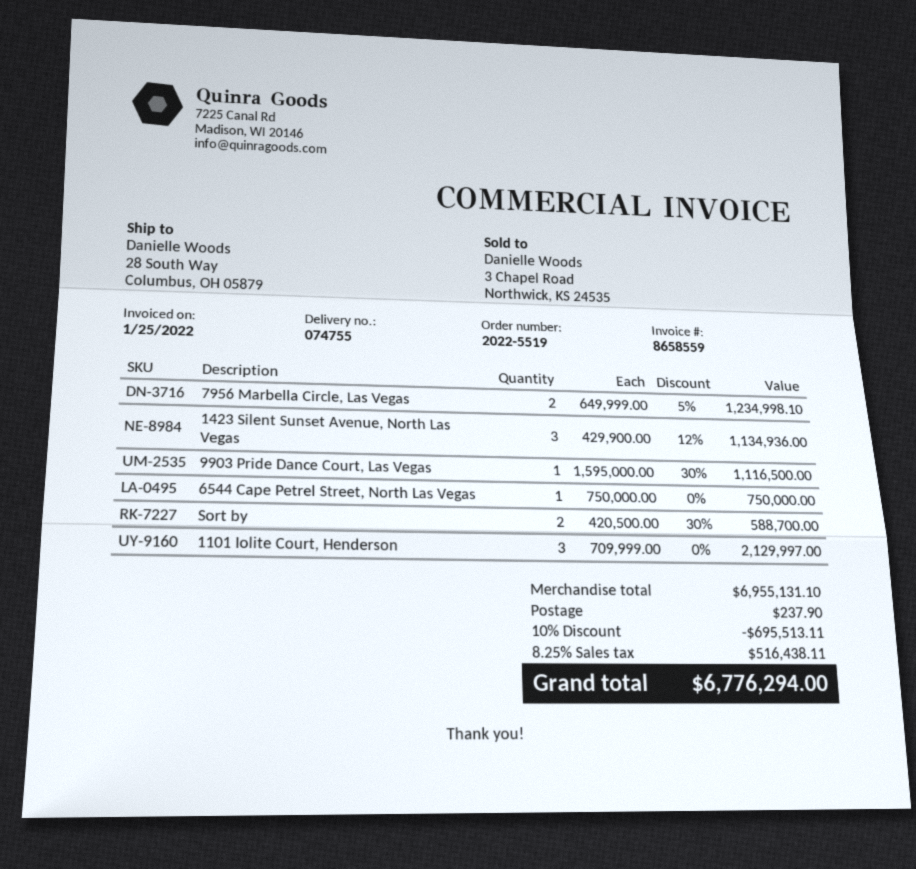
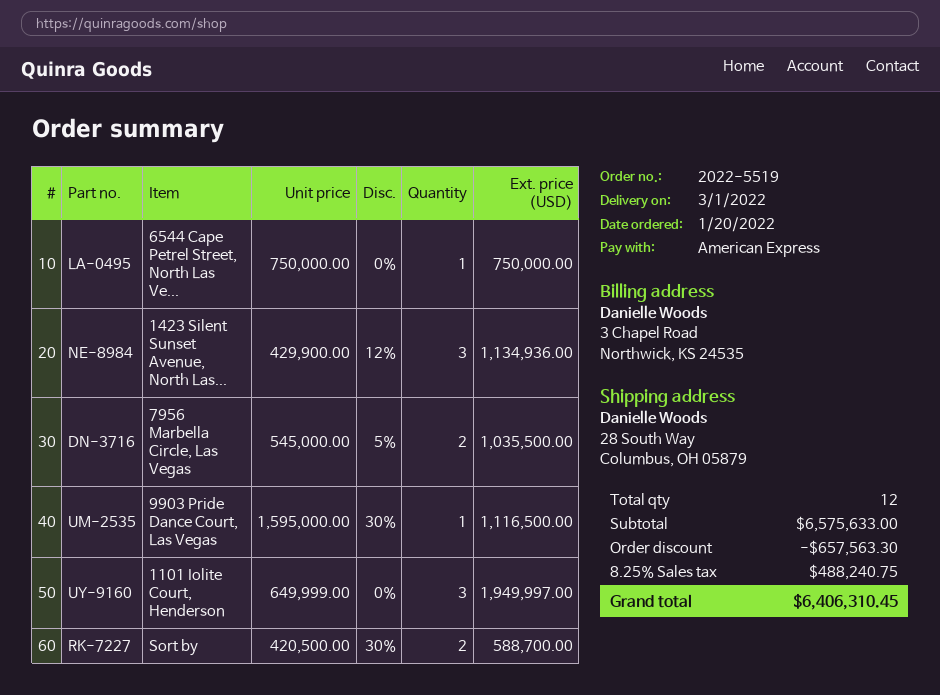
7956 Marbella Circle, Las Vegas: 2 x 649999.00 - 5% = 1234998.10 -> 2 x 545000.00 - 5% = 1035500.00
1101 Iolite Court, Henderson: 3 x 709999.00 = 2129997.00 -> 3 x 649999.00 = 1949997.00
subtotal: 6955131.10 -> 6575633.00
discount: 695513.11 -> 657563.30
shipping: 237.90 -> none
tax: 8.25% = 516438.11 -> 8.25% = 488240.75
total: 6776294.00 -> 6406310.45

